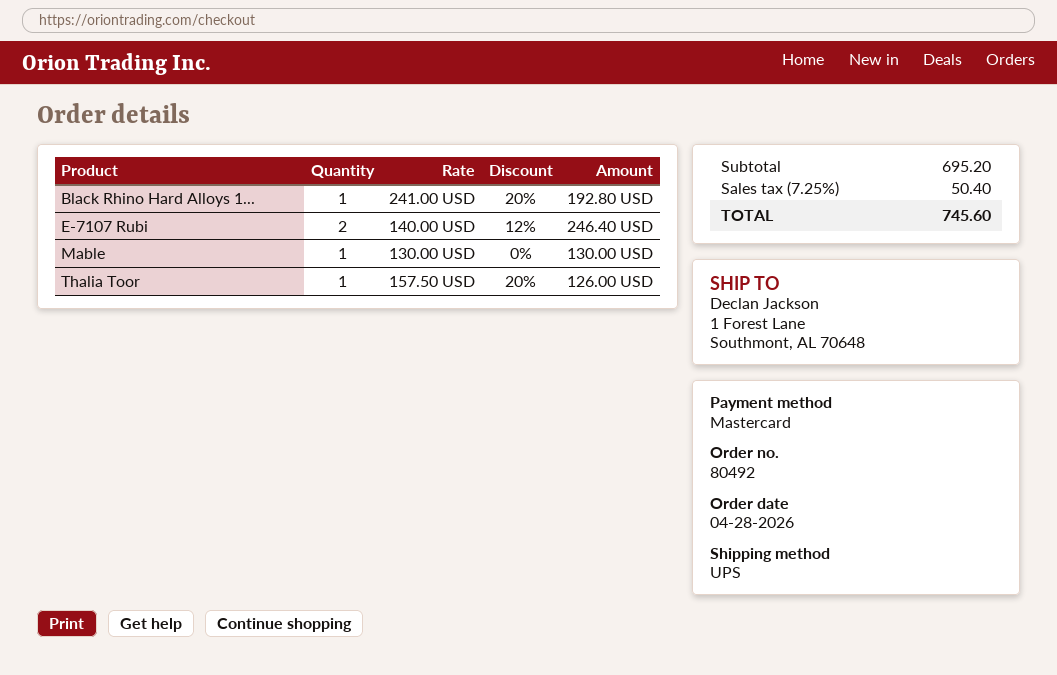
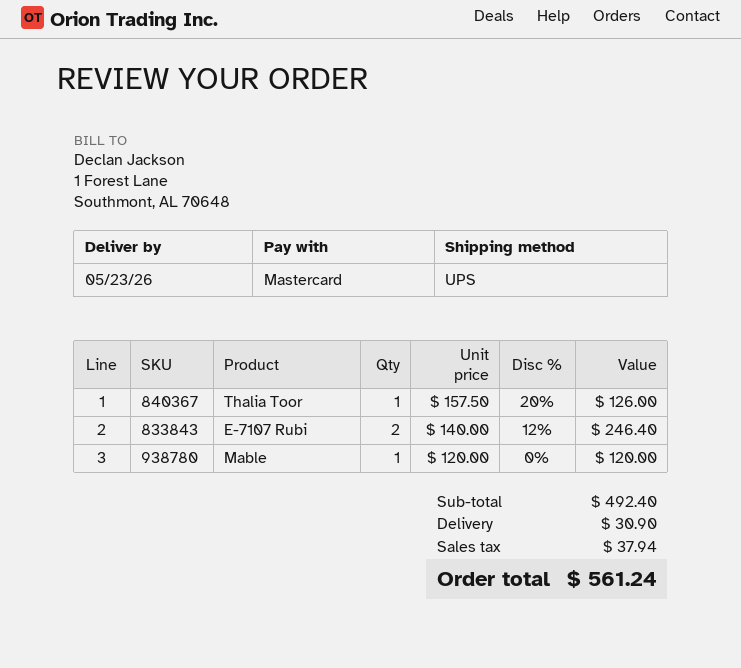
Black Rhino Hard Alloys 1...: 1 x 241.00 - 20% = 192.80 -> none
Mable: 1 x 130.00 = 130.00 -> 1 x 120.00 = 120.00
subtotal: 695.20 -> 492.40
shipping: none -> 30.90
tax: 50.40 -> 37.94
total: 745.60 -> 561.24

